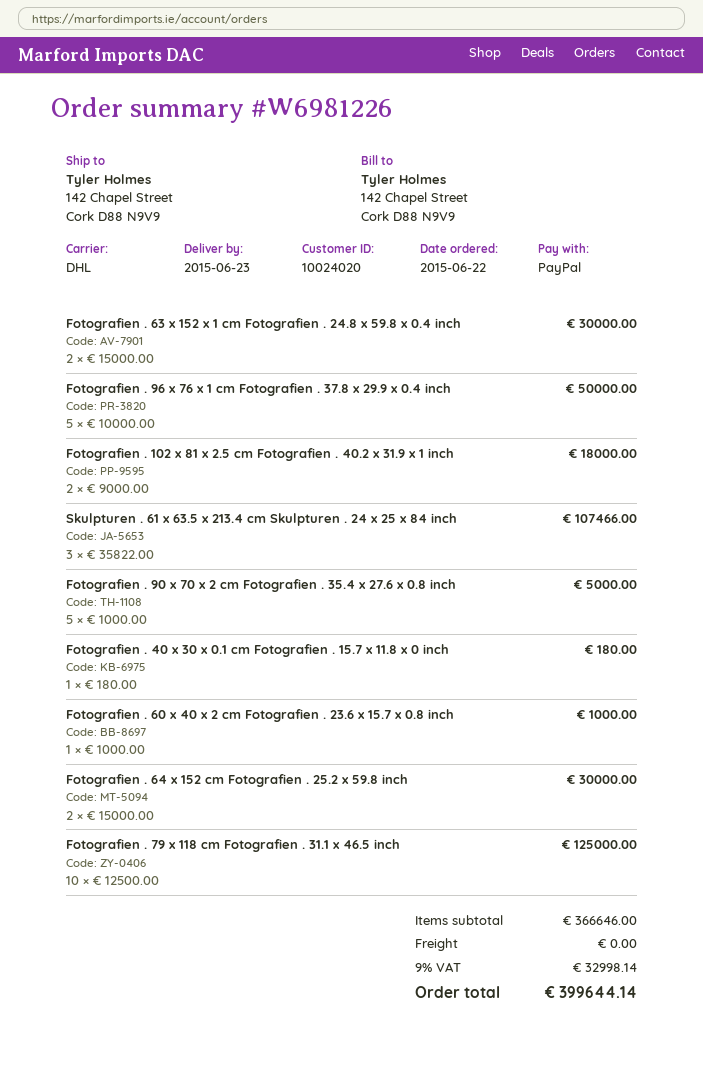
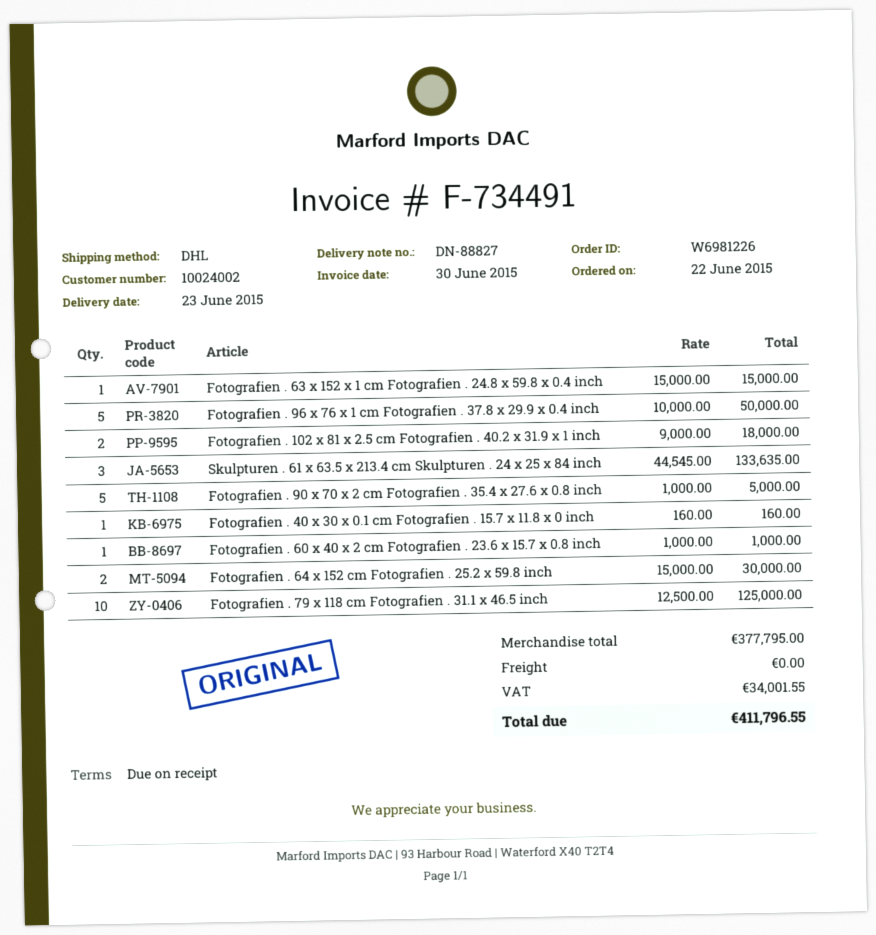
customer number: 10024020 -> 10024002
Fotografien . 63 x 152 x 1 cm Fotografien . 24.8 x 59.8 x 0.4 inch: 2 x 15000.00 = 30000.00 -> 1 x 15000.00 = 15000.00
Skulpturen . 61 x 63.5 x 213.4 cm Skulpturen . 24 x 25 x 84 inch: 3 x 35822.00 = 107466.00 -> 3 x 44545.00 = 133635.00
Fotografien . 40 x 30 x 0.1 cm Fotografien . 15.7 x 11.8 x 0 inch: 1 x 180.00 = 180.00 -> 1 x 160.00 = 160.00
subtotal: 366646.00 -> 377795.00
tax: 32998.14 -> 34001.55
total: 399644.14 -> 411796.55

